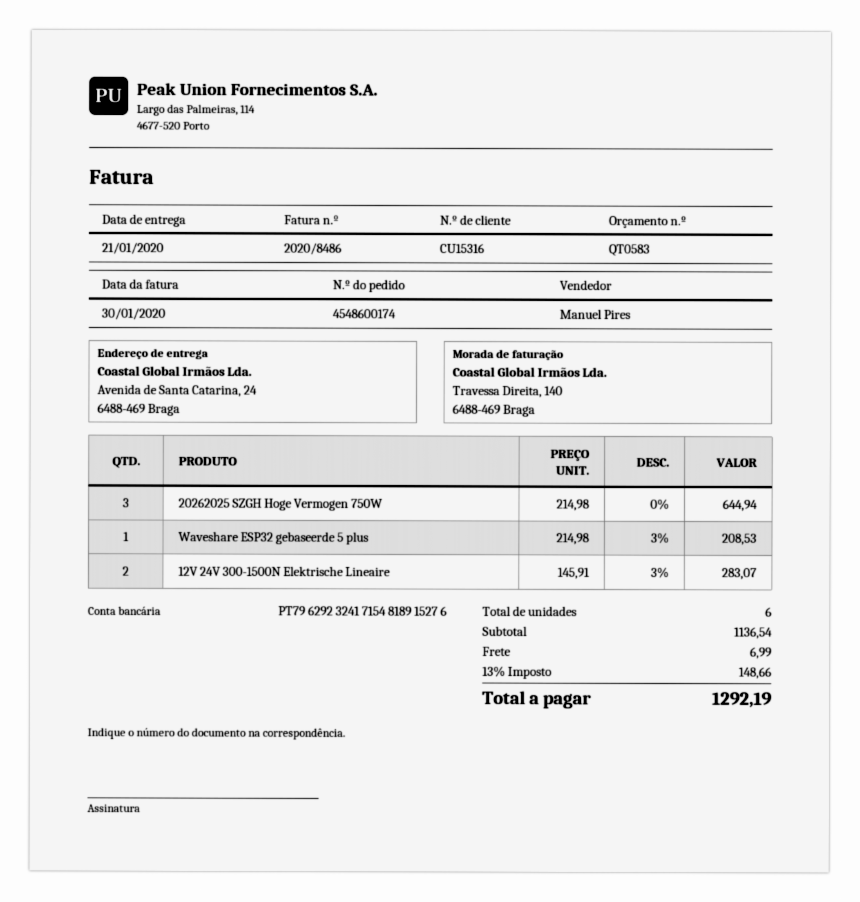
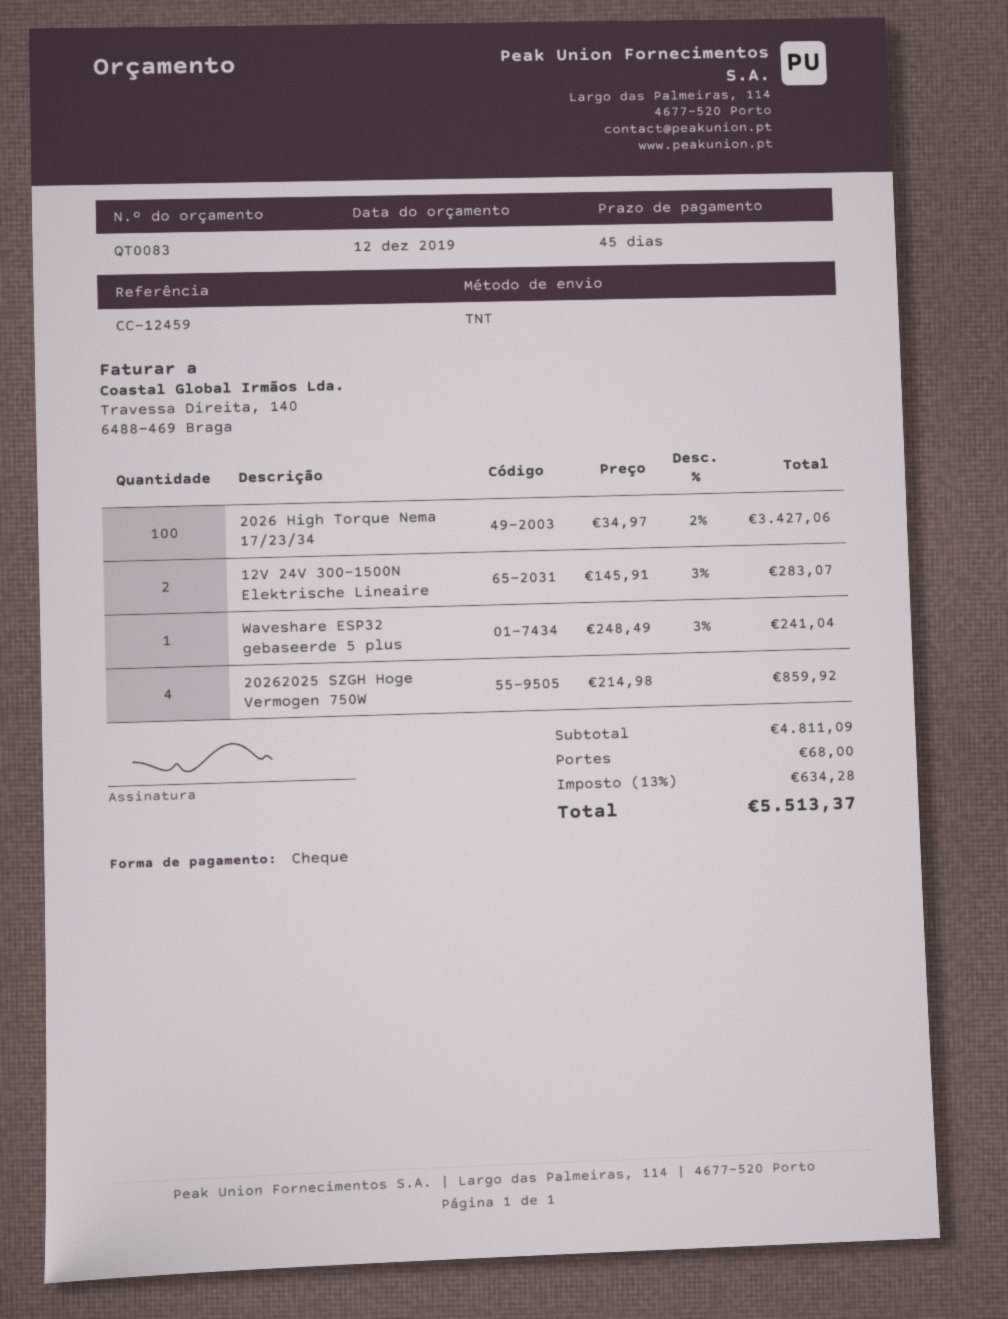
quote number: QT0583 -> QT0083
20262025 SZGH Hoge Vermogen 750W: 3 x 214.98 = 644.94 -> 4 x 214.98 = 859.92
Waveshare ESP32 gebaseerde 5 plus: 1 x 214.98 - 3% = 208.53 -> 1 x 248.49 - 3% = 241.04
2026 High Torque Nema 17/23/34: none -> 100 x 34.97 - 2% = 3427.06
subtotal: 1136.54 -> 4811.09
shipping: 6.99 -> 68.00
tax: 13% = 148.66 -> 13% = 634.28
total: 1292.19 -> 5513.37

